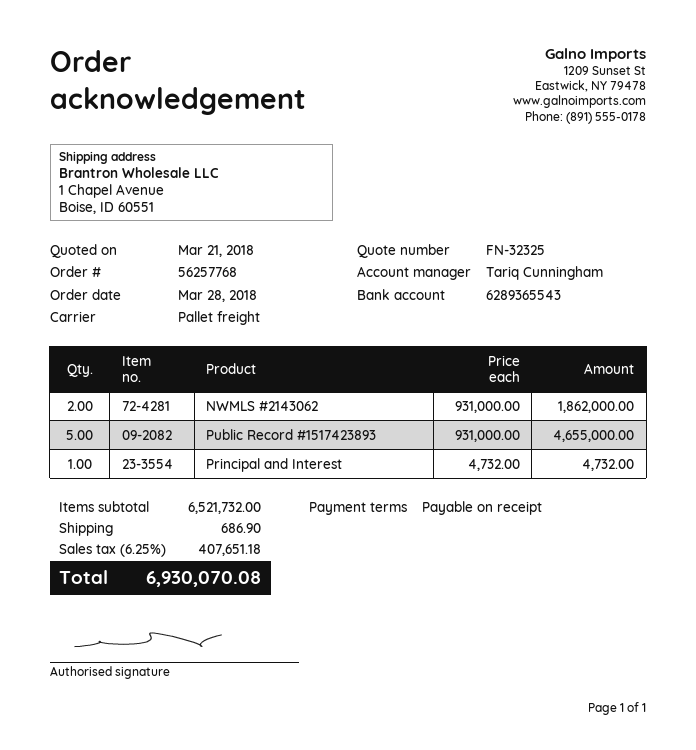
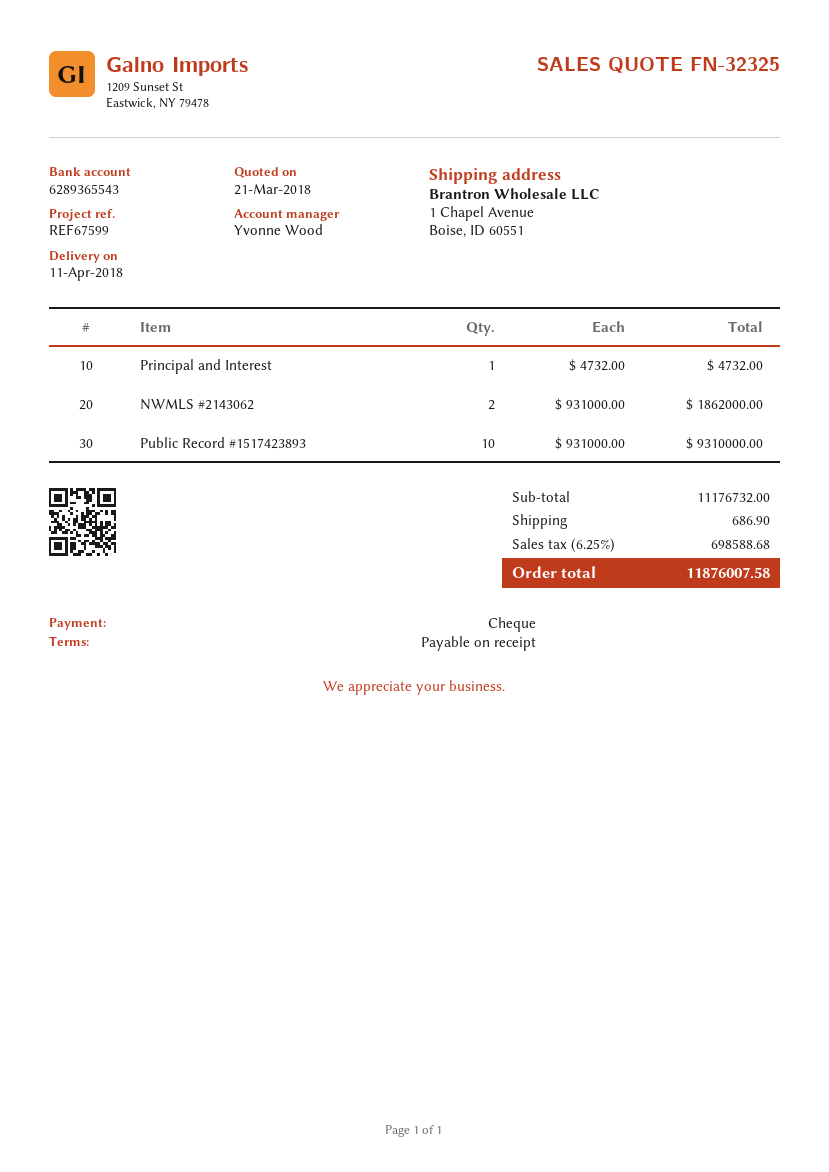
sales rep: Tariq Cunningham -> Yvonne Wood
Public Record #1517423893: 5 x 931000.00 = 4655000.00 -> 10 x 931000.00 = 9310000.00
subtotal: 6521732.00 -> 11176732.00
tax: 6.25% = 407651.18 -> 6.25% = 698588.68
total: 6930070.08 -> 11876007.58

